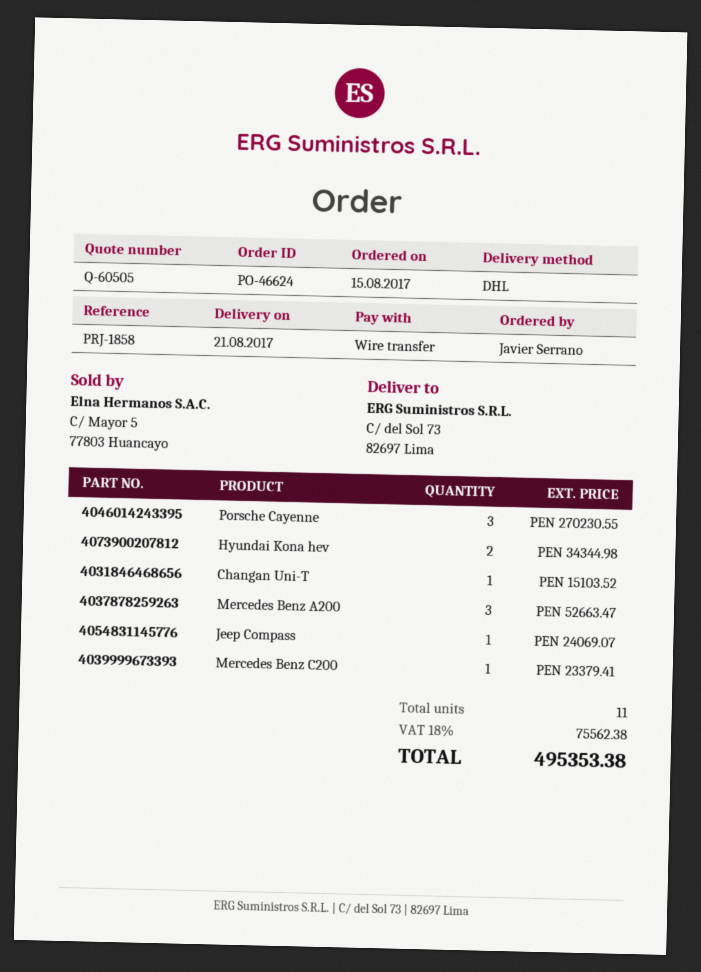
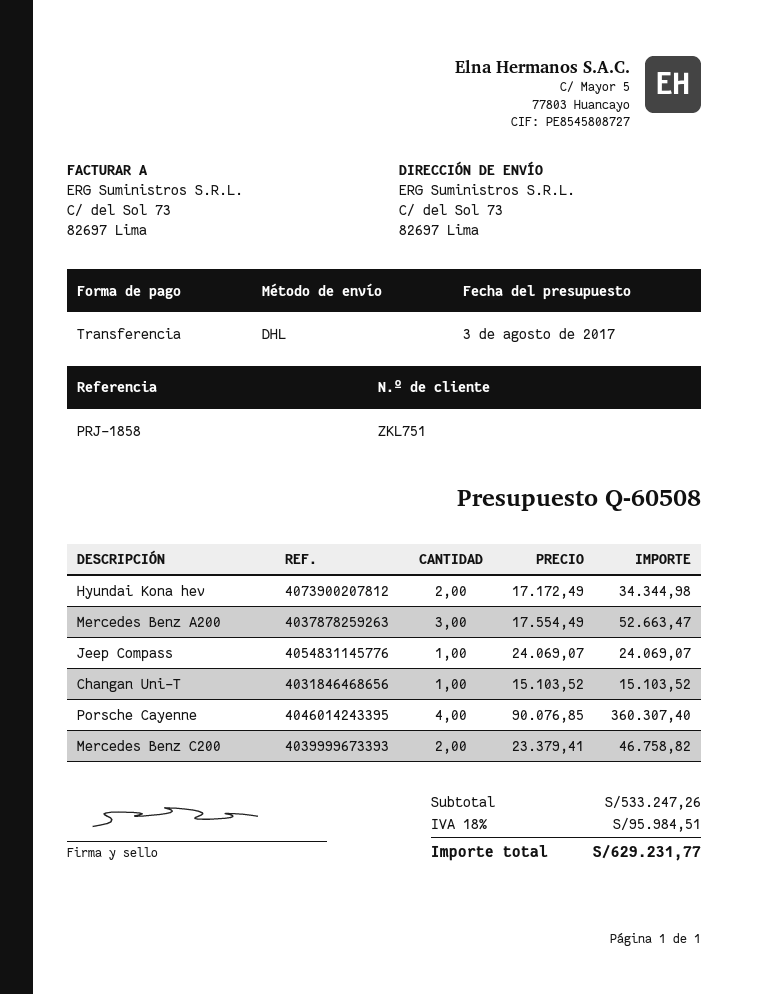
quote number: Q-60505 -> Q-60508
Porsche Cayenne: 3 for 270230.55 -> 4 for 360307.40
Mercedes Benz C200: 1 for 23379.41 -> 2 for 46758.82
tax: 18% = 75562.38 -> 18% = 95984.51
total: 495353.38 -> 629231.77

